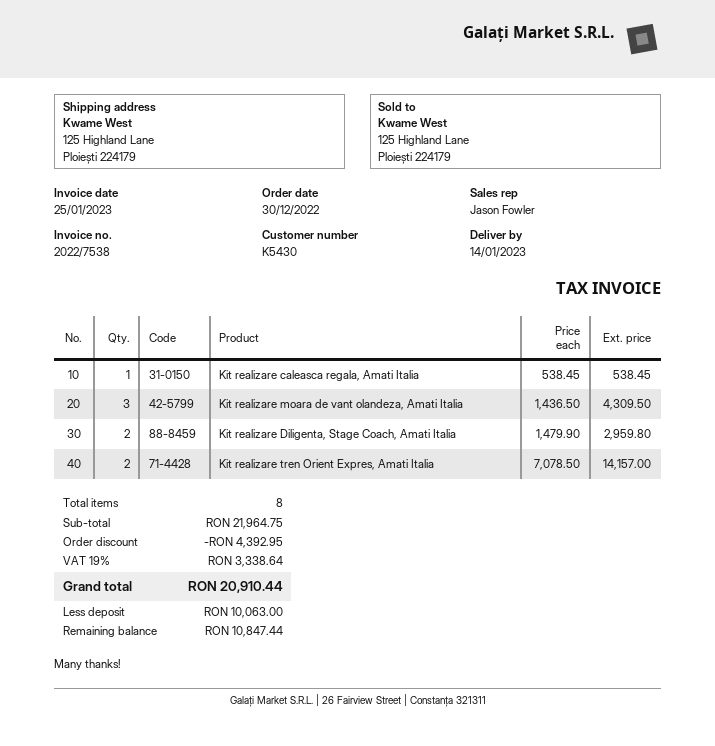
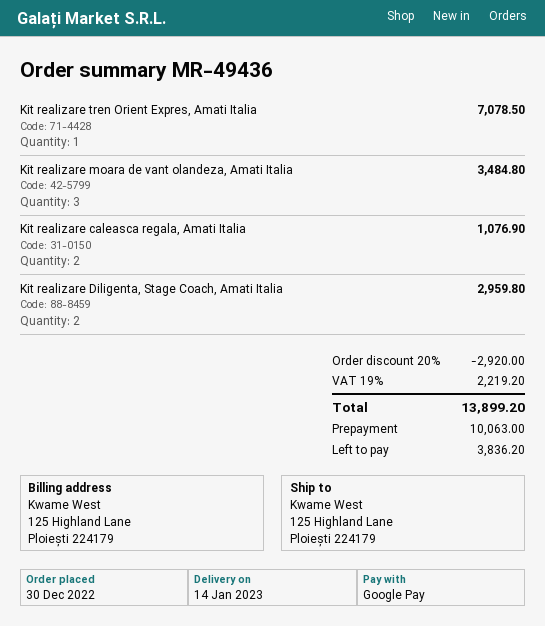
Kit realizare caleasca regala, Amati Italia: 1 for 538.45 -> 2 for 1076.90
Kit realizare moara de vant olandeza, Amati Italia: 3 for 4309.50 -> 3 for 3484.80
Kit realizare tren Orient Expres, Amati Italia: 2 for 14157.00 -> 1 for 7078.50
discount: 4392.95 -> 2920.00
tax: 19% = 3338.64 -> 19% = 2219.20
total: 20910.44 -> 13899.20
balance: 10847.44 -> 3836.20

